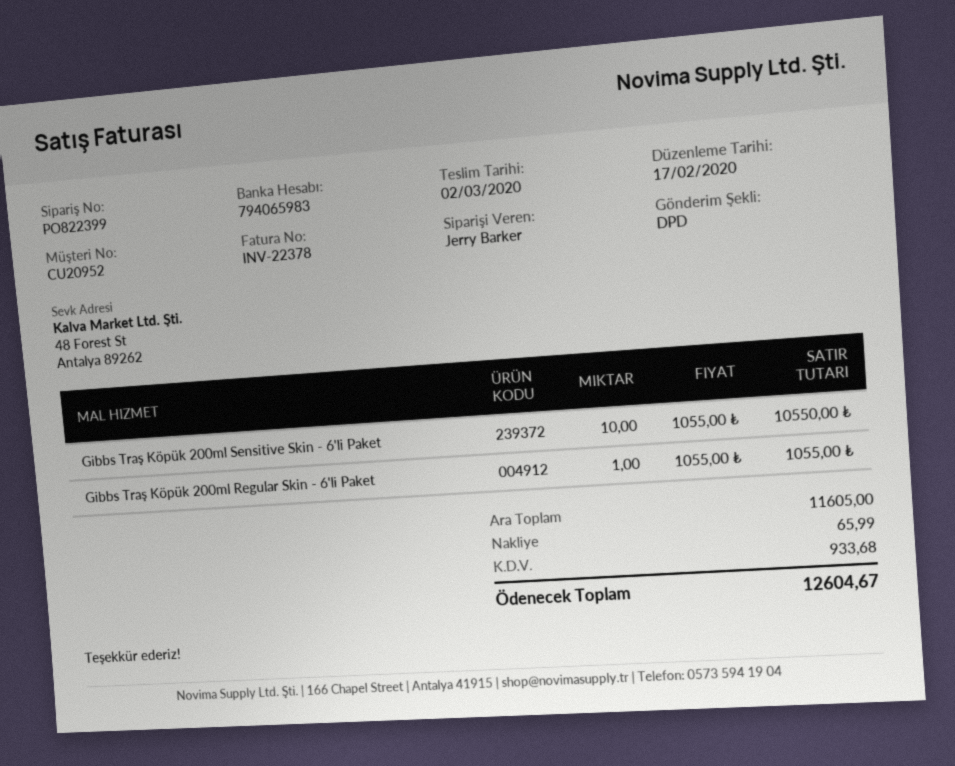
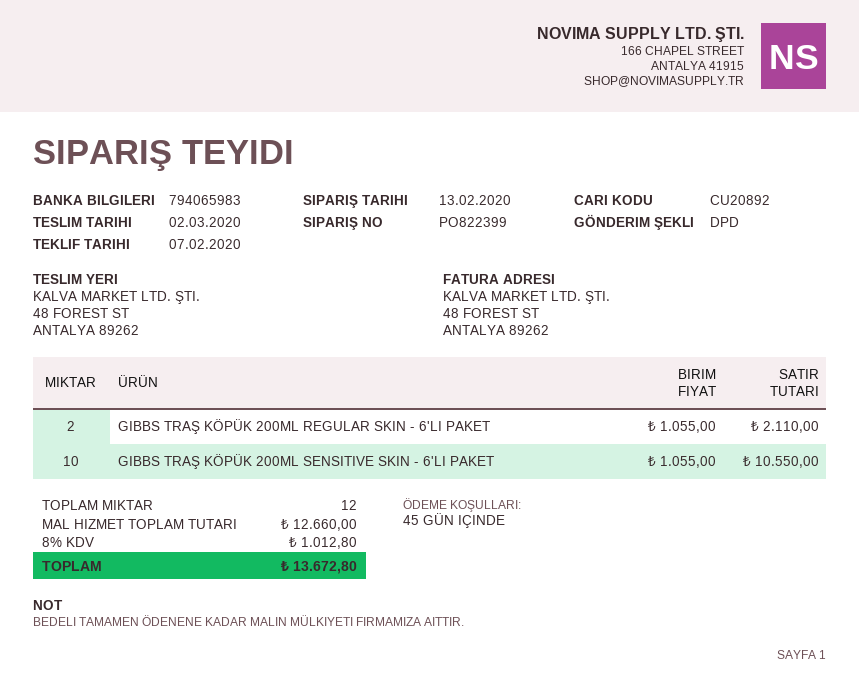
customer number: CU20952 -> CU20892
Gibbs Traş Köpük 200ml Regular Skin - 6'li Paket: 1 x 1055.00 = 1055.00 -> 2 x 1055.00 = 2110.00
subtotal: 11605.00 -> 12660.00
shipping: 65.99 -> none
tax: 933.68 -> 1012.80
total: 12604.67 -> 13672.80

